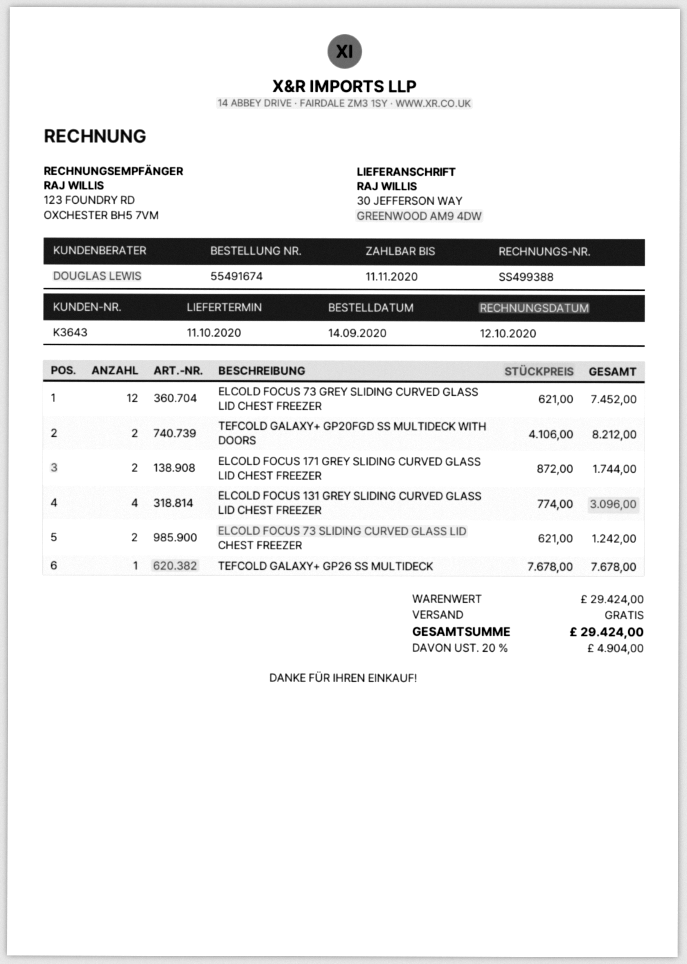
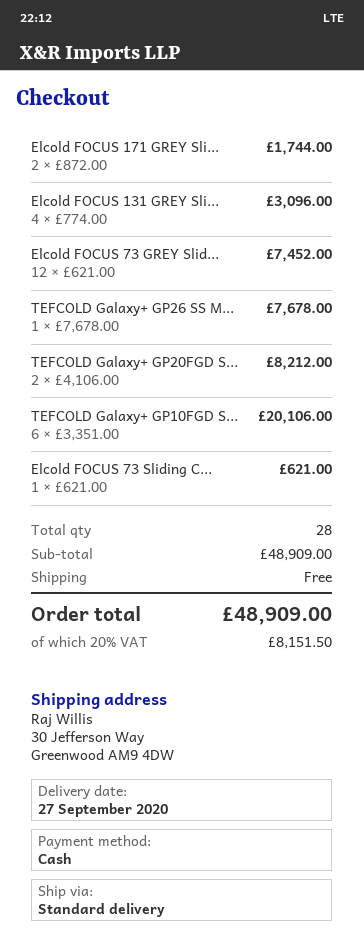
delivery date: 2020-10-11 -> 2020-09-27
ELCOLD FOCUS 73 SLIDING CURVED GLASS LID CHEST FREEZER: 2 x 621.00 = 1242.00 -> 1 x 621.00 = 621.00
TEFCOLD Galaxy+ GP10FGD S...: none -> 6 x 3351.00 = 20106.00
subtotal: 29424.00 -> 48909.00
tax: 20% = 4904.00 -> 20% = 8151.50
total: 29424.00 -> 48909.00

